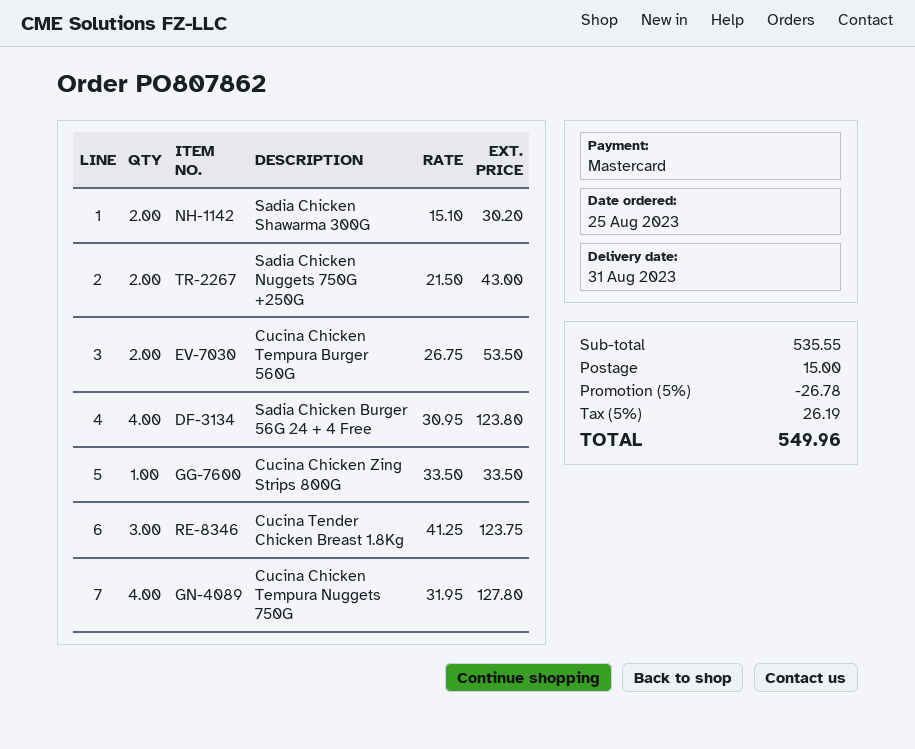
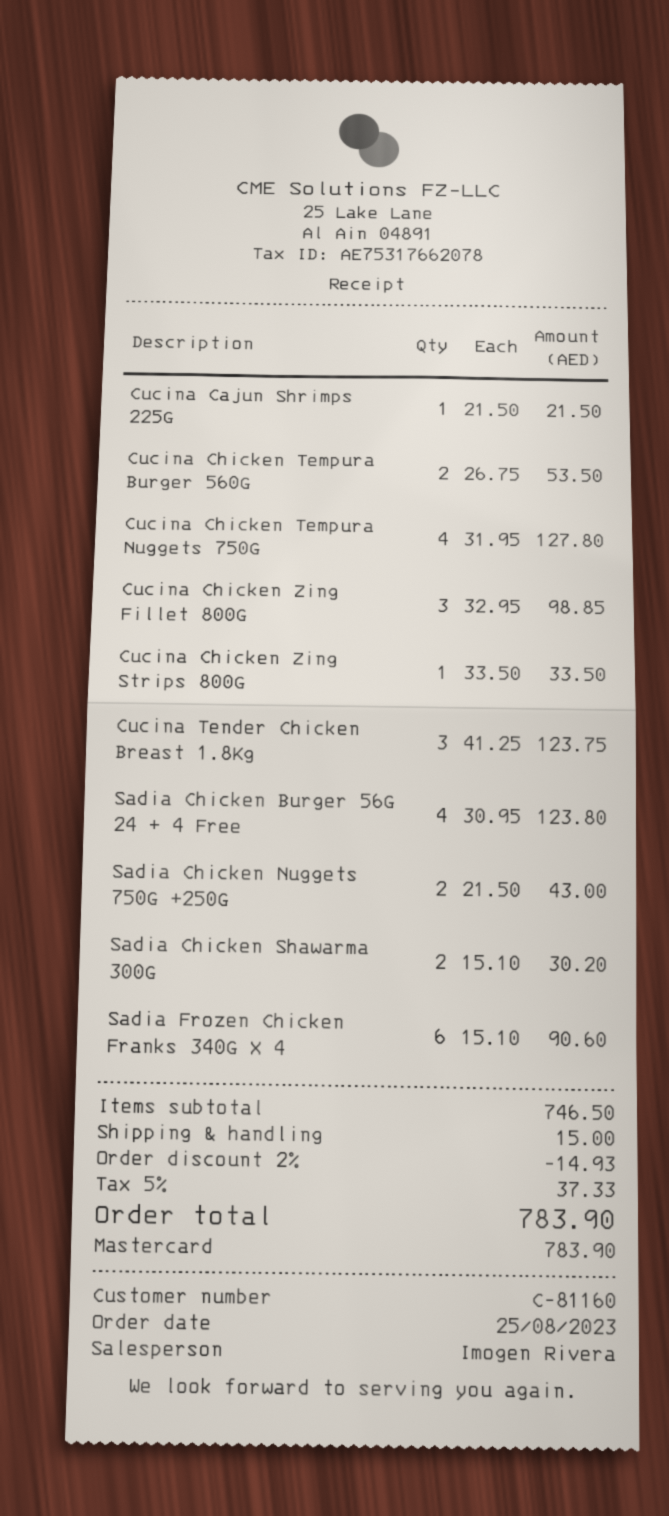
Cucina Cajun Shrimps 225G: none -> 1 x 21.50 = 21.50
Cucina Chicken Zing Fillet 800G: none -> 3 x 32.95 = 98.85
Sadia Frozen Chicken Franks 340G X 4: none -> 6 x 15.10 = 90.60
subtotal: 535.55 -> 746.50
discount: 5% = 26.78 -> 2% = 14.93
tax: 5% = 26.19 -> 5% = 37.33
total: 549.96 -> 783.90

